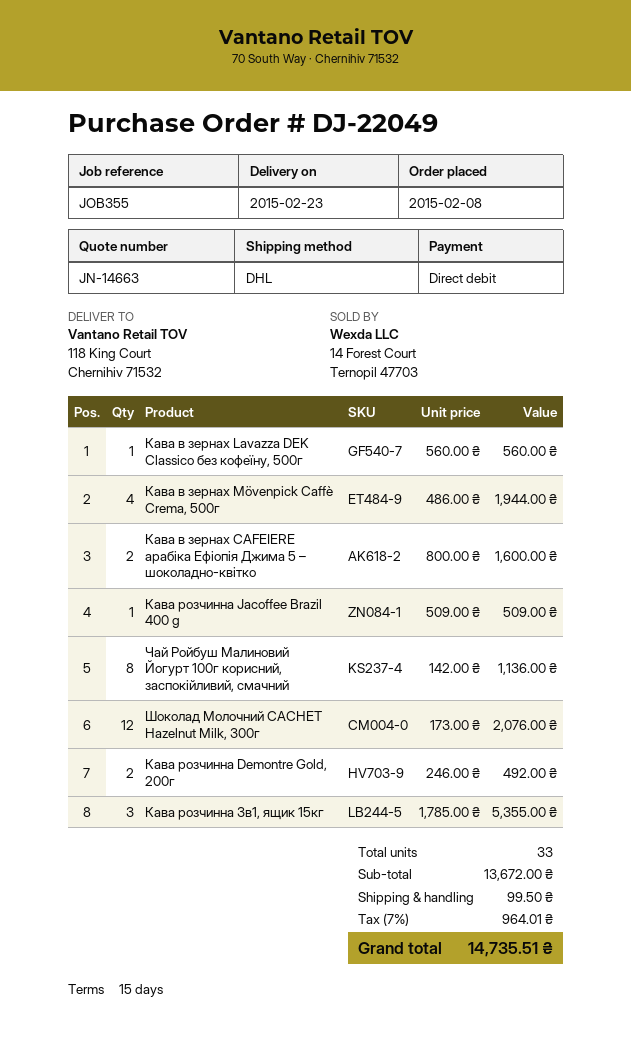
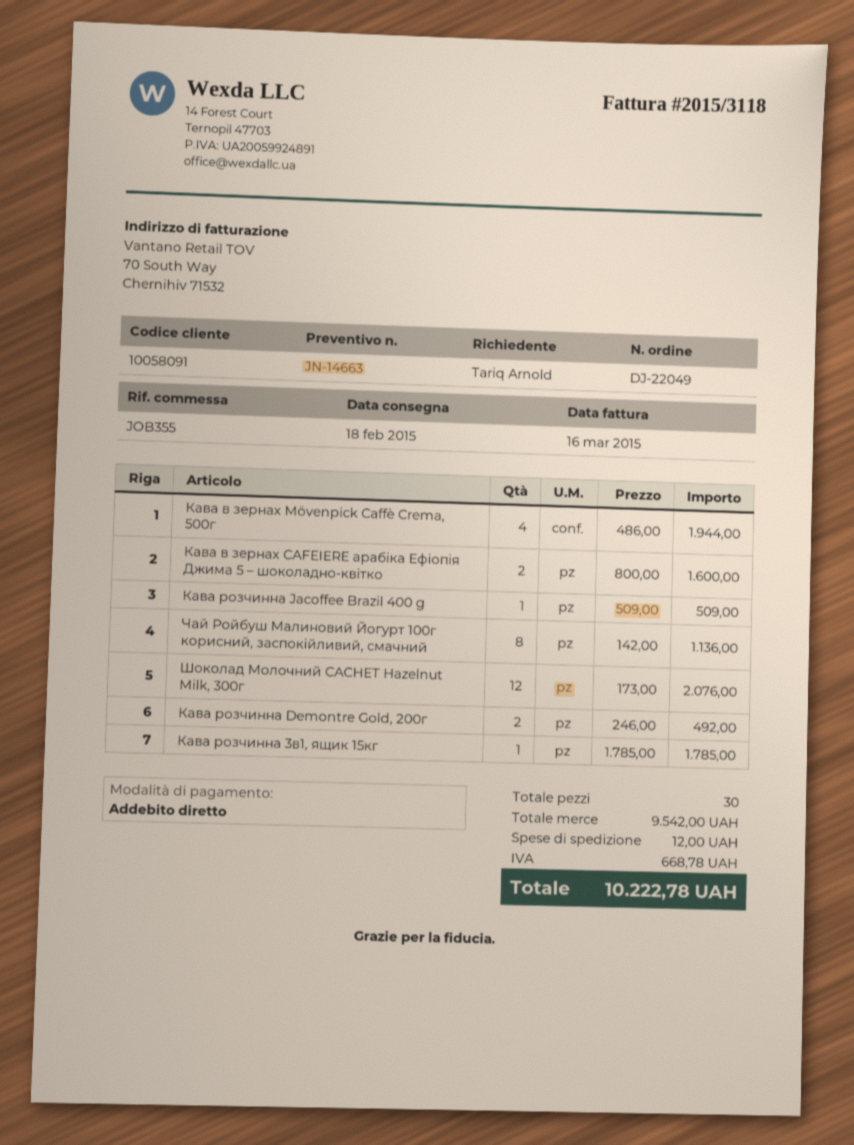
delivery date: 2015-02-23 -> 2015-02-18
Кава в зернах Lavazza DEK Classico без кофеїну, 500г: 1 x 560.00 = 560.00 -> none
Кава розчинна 3в1, ящик 15кг: 3 x 1785.00 = 5355.00 -> 1 x 1785.00 = 1785.00
total quantity: 33 -> 30
subtotal: 13672.00 -> 9542.00
shipping: 99.50 -> 12.00
tax: 964.01 -> 668.78
total: 14735.51 -> 10222.78

